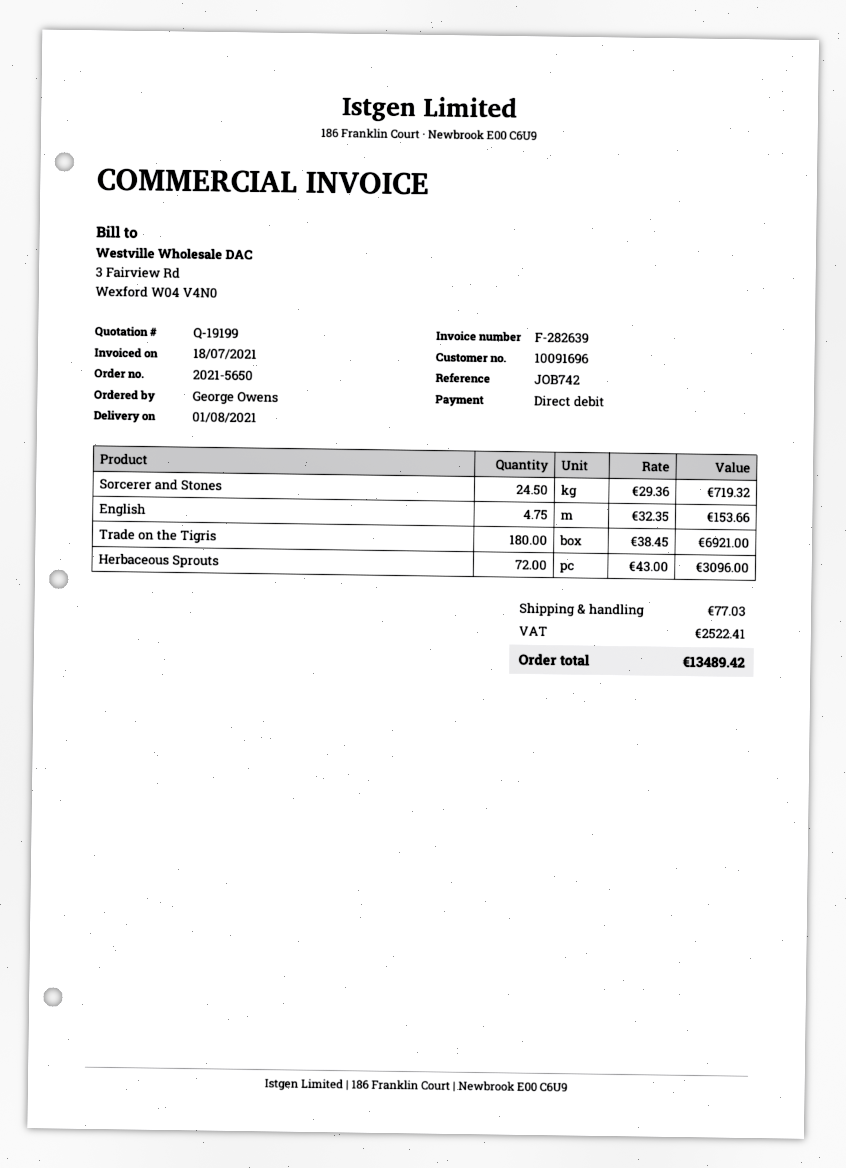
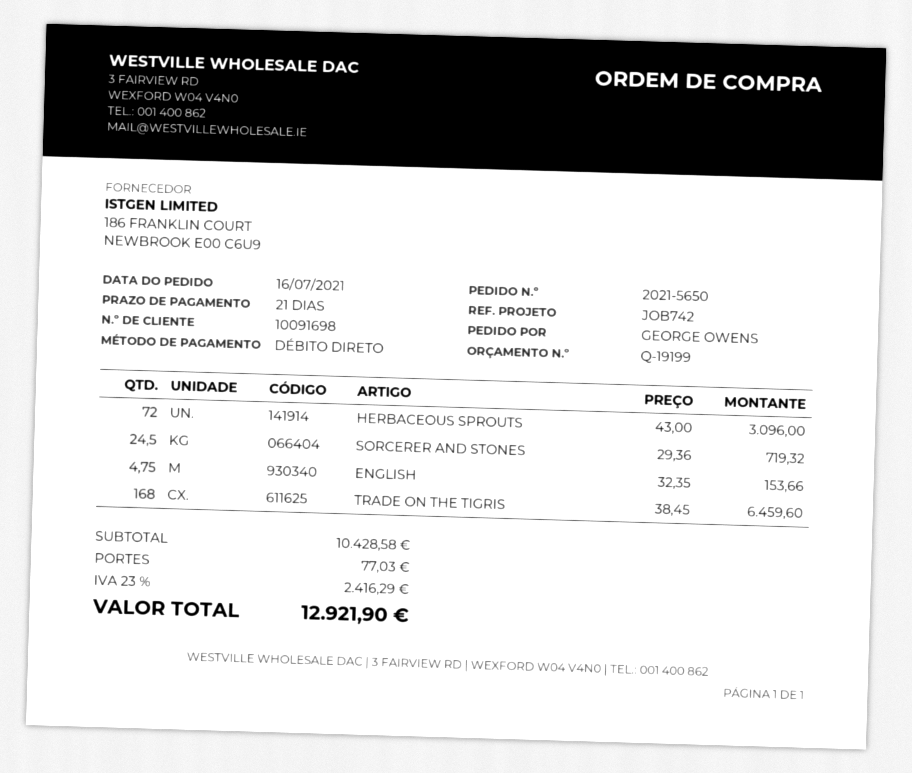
customer number: 10091696 -> 10091698
Trade on the Tigris: 180 x 38.45 = 6921.00 -> 168 x 38.45 = 6459.60
tax: 2522.41 -> 2416.29
total: 13489.42 -> 12921.90

